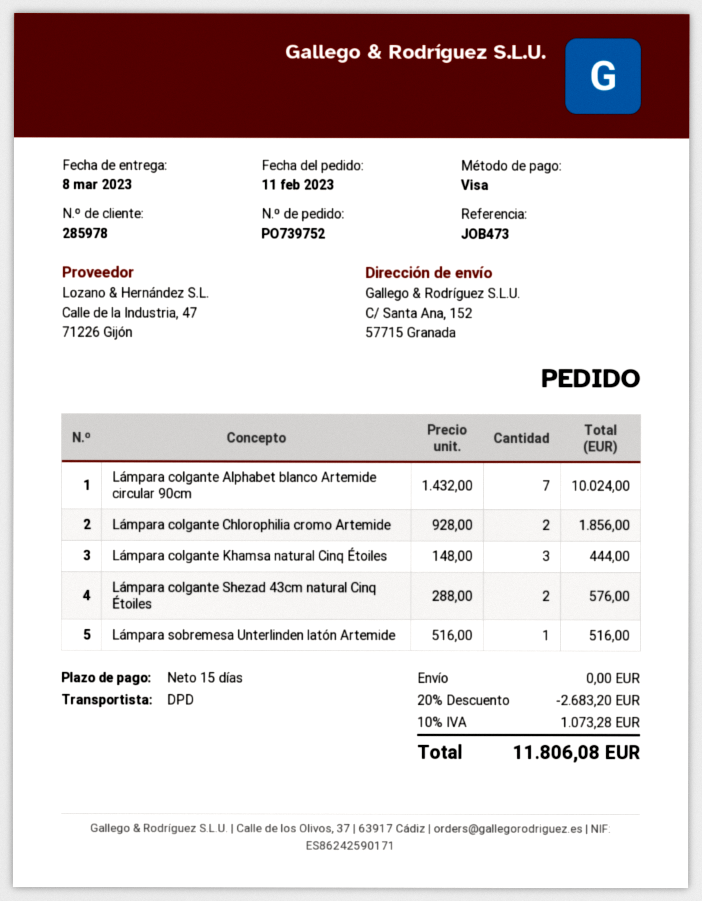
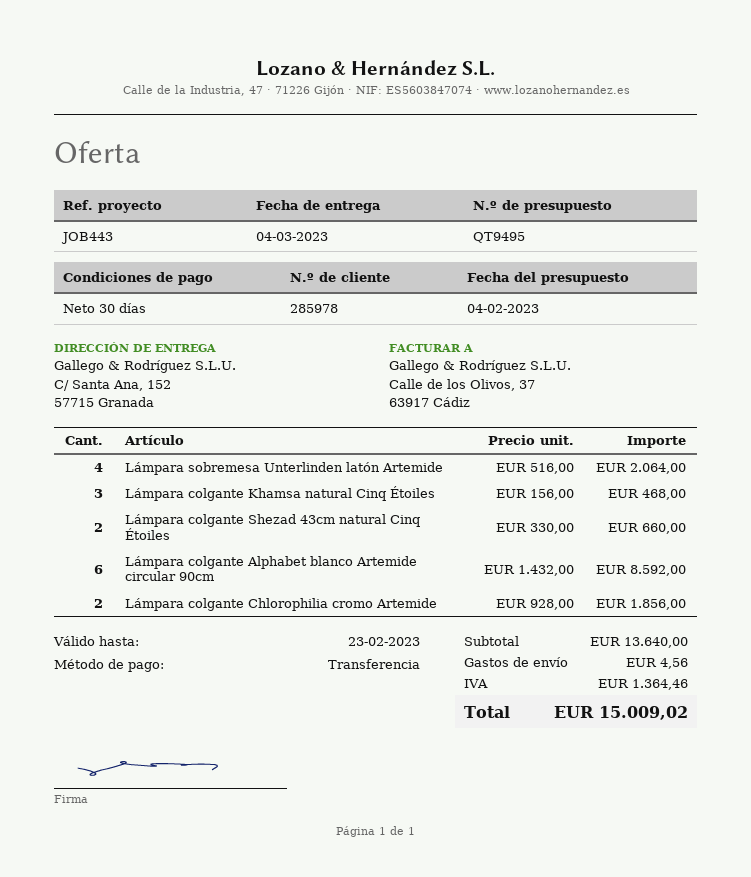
delivery date: 2023-03-08 -> 2023-03-04
payment terms: 15 days -> 30 days
reference: JOB473 -> JOB443
payment method: Visa -> bank transfer
Lámpara colgante Alphabet blanco Artemide circular 90cm: 7 x 1432.00 = 10024.00 -> 6 x 1432.00 = 8592.00
Lámpara colgante Khamsa natural Cinq Étoiles: 3 x 148.00 = 444.00 -> 3 x 156.00 = 468.00
Lámpara colgante Shezad 43cm natural Cinq Étoiles: 2 x 288.00 = 576.00 -> 2 x 330.00 = 660.00
Lámpara sobremesa Unterlinden latón Artemide: 1 x 516.00 = 516.00 -> 4 x 516.00 = 2064.00
discount: 20% = 2683.20 -> none
shipping: 0.00 -> 4.56
tax: 1073.28 -> 1364.46
total: 11806.08 -> 15009.02

